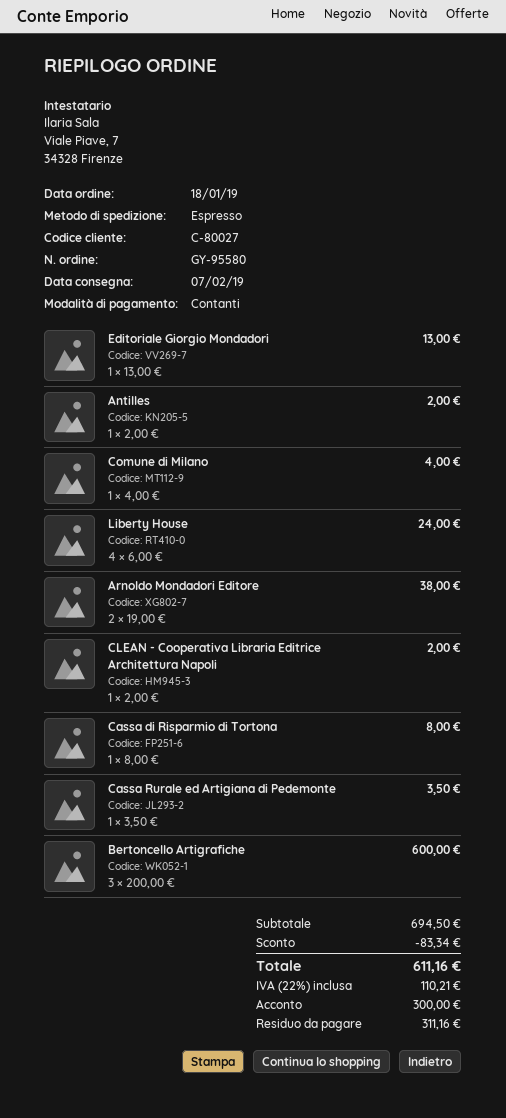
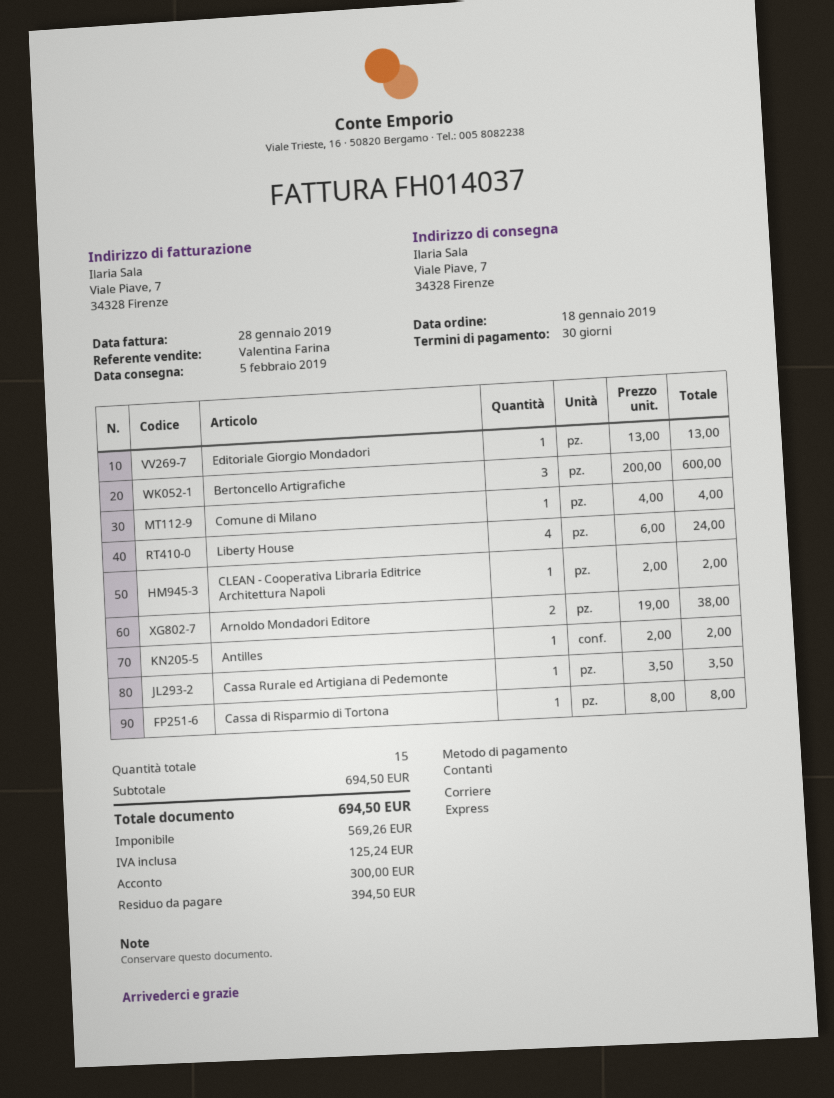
delivery date: 2019-02-07 -> 2019-02-05
discount: 83.34 -> none
tax: 110.21 -> 125.24
total: 611.16 -> 694.50
balance: 311.16 -> 394.50

